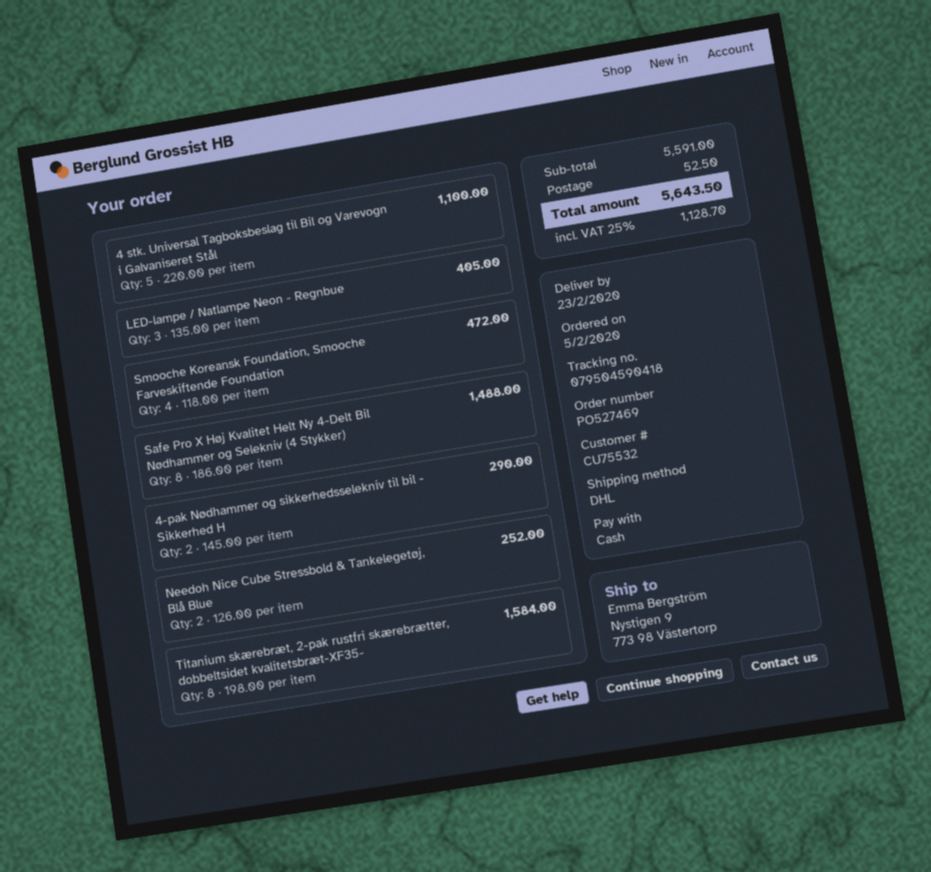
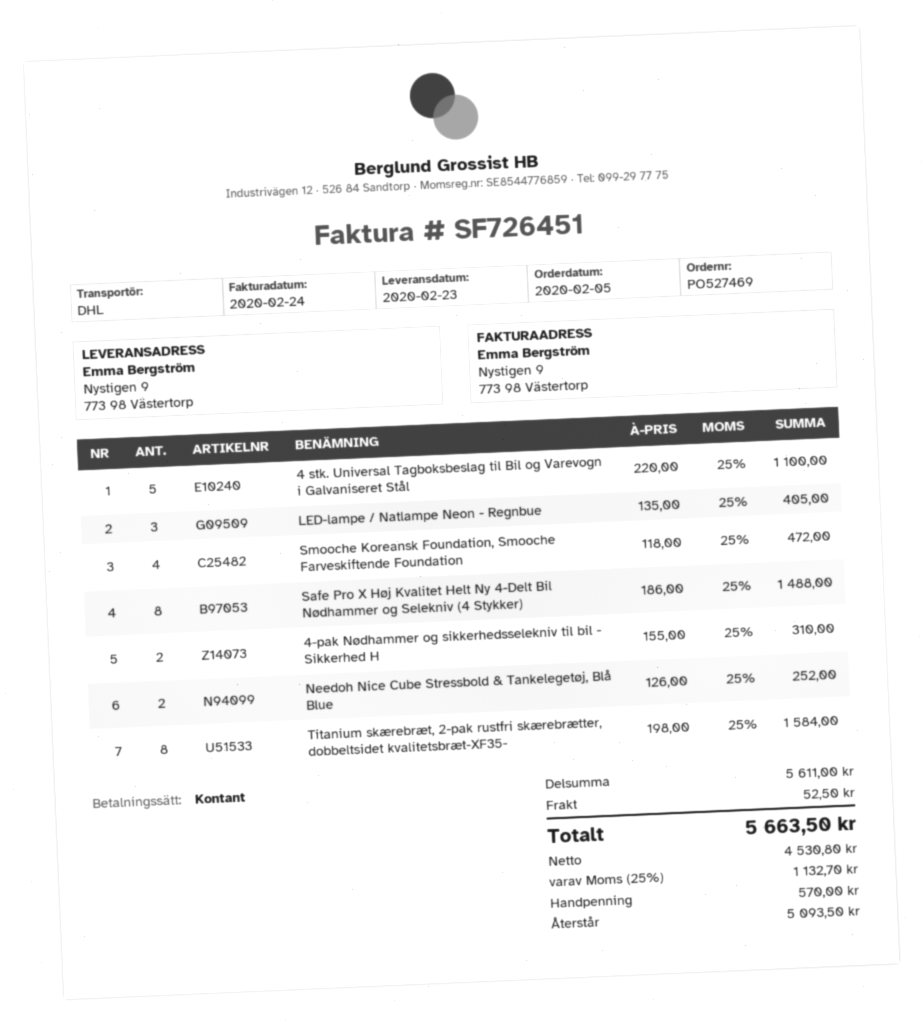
4-pak Nødhammer og sikkerhedsselekniv til bil - Sikkerhed H: 2 x 145.00 = 290.00 -> 2 x 155.00 = 310.00
subtotal: 5591.00 -> 5611.00
tax: 25% = 1128.70 -> 25% = 1132.70
total: 5643.50 -> 5663.50

